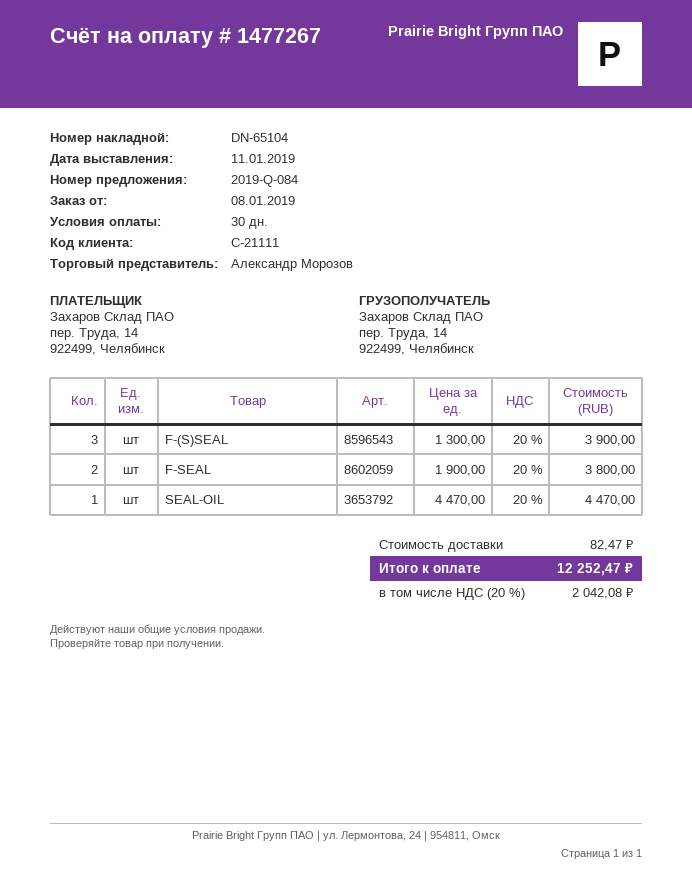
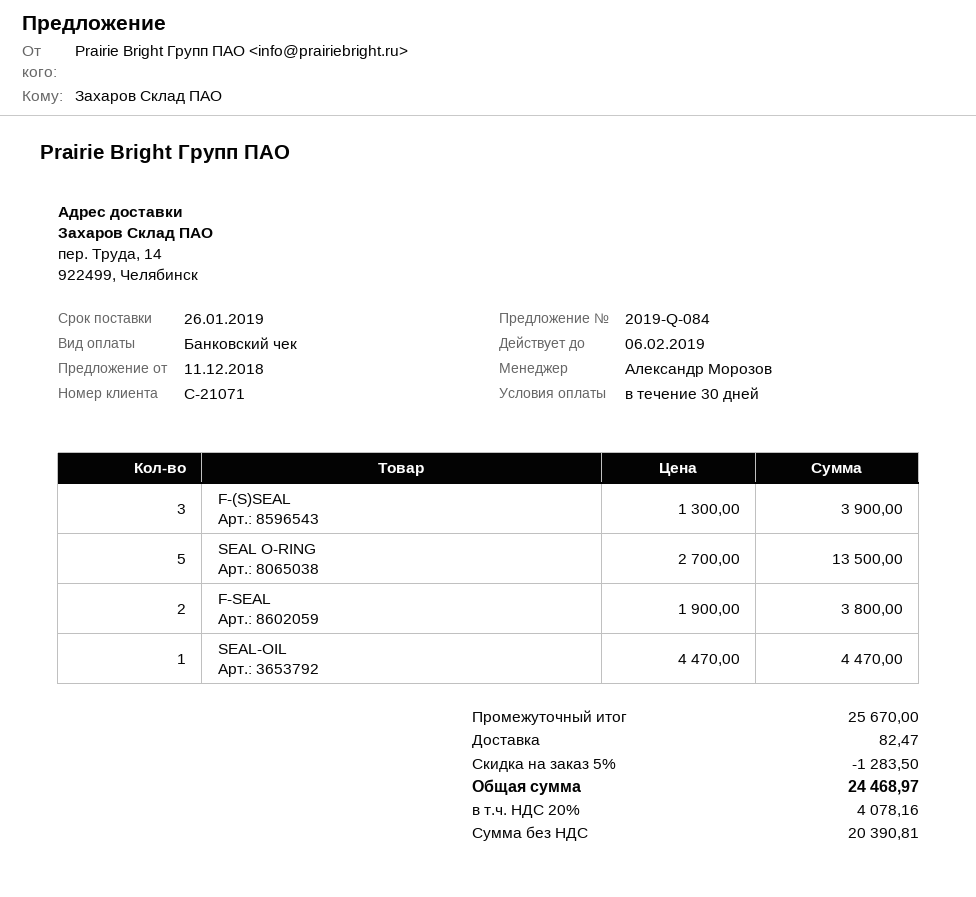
customer number: C-21111 -> C-21071
SEAL O-RING: none -> 5 x 2700.00 = 13500.00
discount: none -> 5% = 1283.50
tax: 20% = 2042.08 -> 20% = 4078.16
total: 12252.47 -> 24468.97

